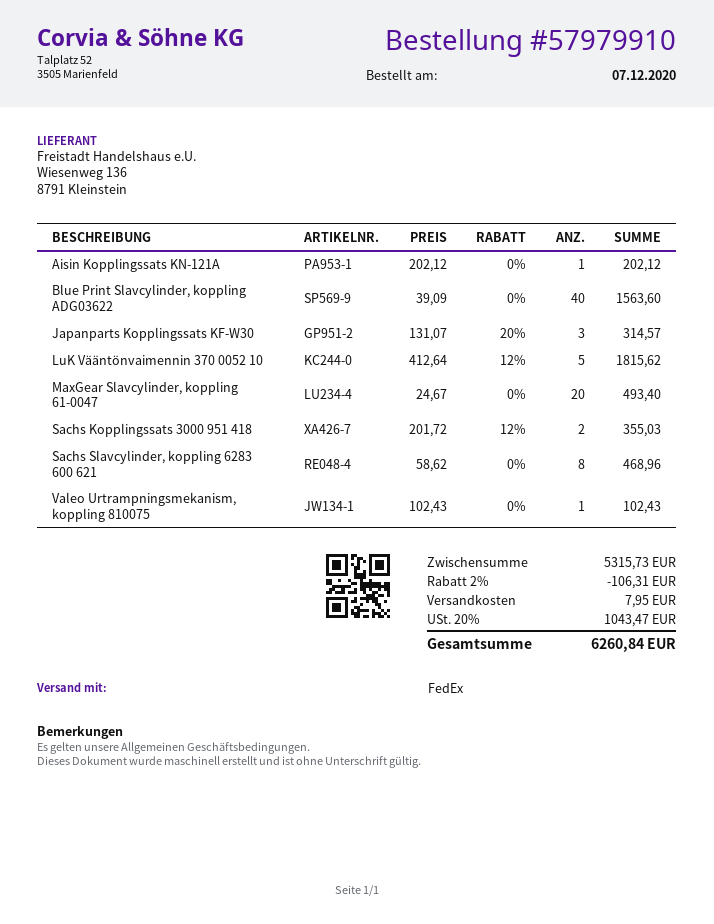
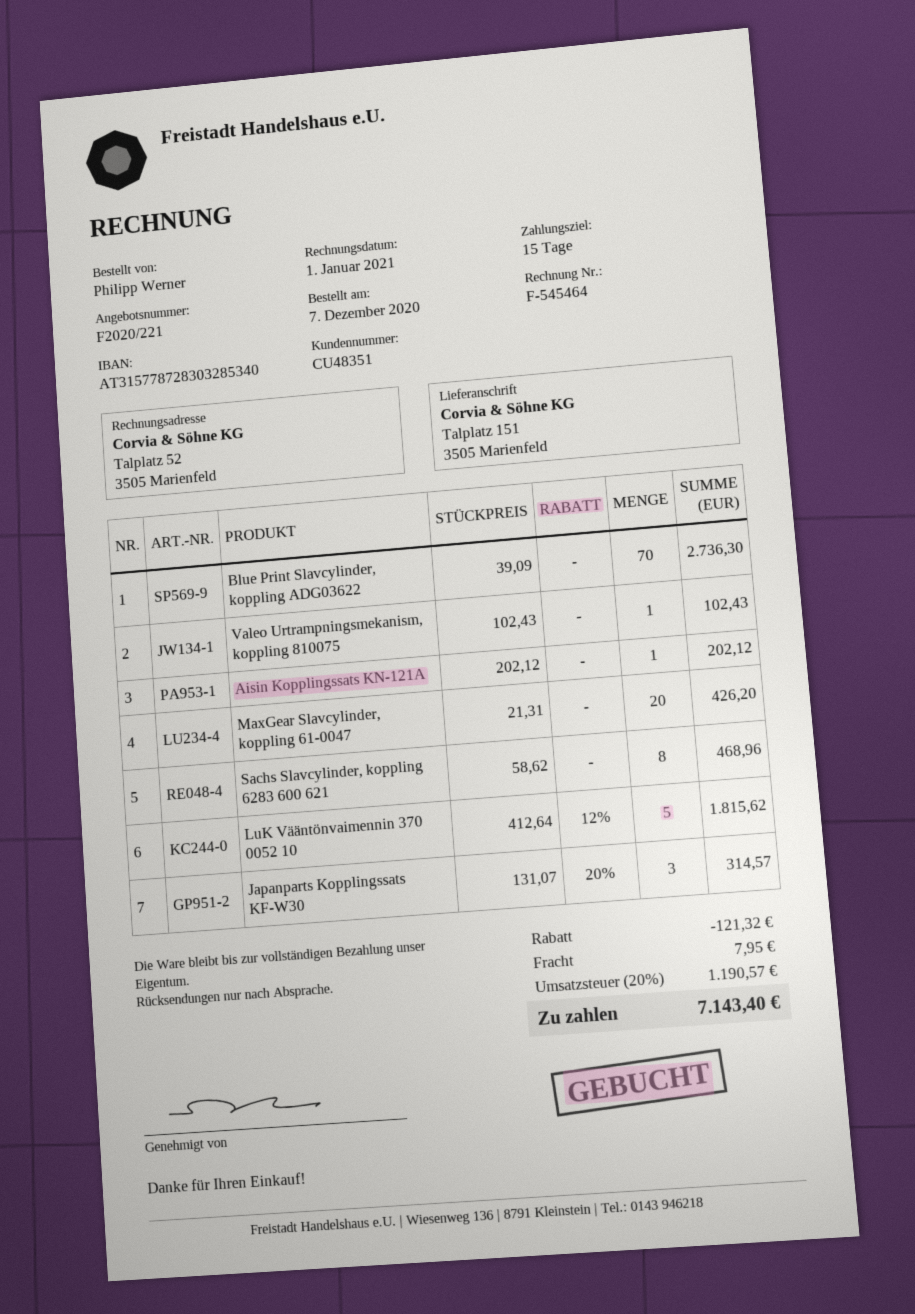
Blue Print Slavcylinder, koppling ADG03622: 40 x 39.09 = 1563.60 -> 70 x 39.09 = 2736.30
MaxGear Slavcylinder, koppling 61-0047: 20 x 24.67 = 493.40 -> 20 x 21.31 = 426.20
Sachs Kopplingssats 3000 951 418: 2 x 201.72 - 12% = 355.03 -> none
discount: 106.31 -> 121.32
tax: 20% = 1043.47 -> 20% = 1190.57
total: 6260.84 -> 7143.40

